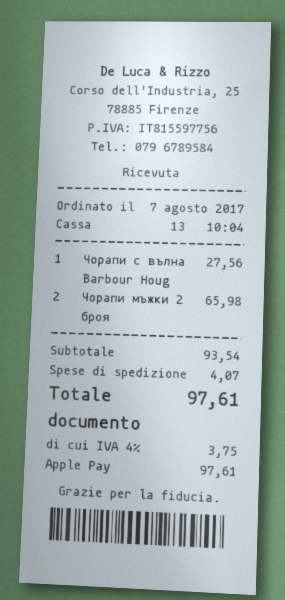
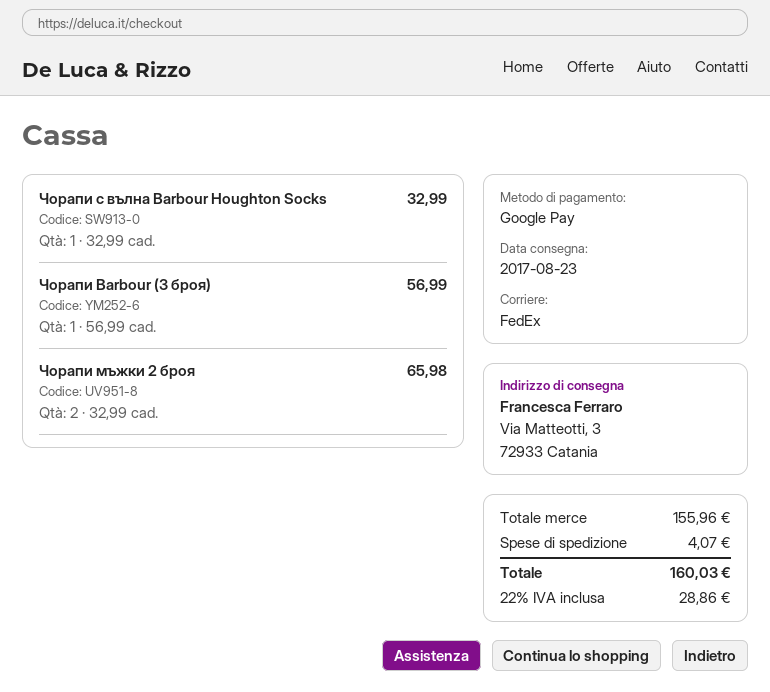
payment method: Apple Pay -> Google Pay
Чорапи с вълна Barbour Houg: 1 for 27.56 -> 1 for 32.99
Чорапи Barbour (3 броя): none -> 1 for 56.99
subtotal: 93.54 -> 155.96
tax: 4% = 3.75 -> 22% = 28.86
total: 97.61 -> 160.03

